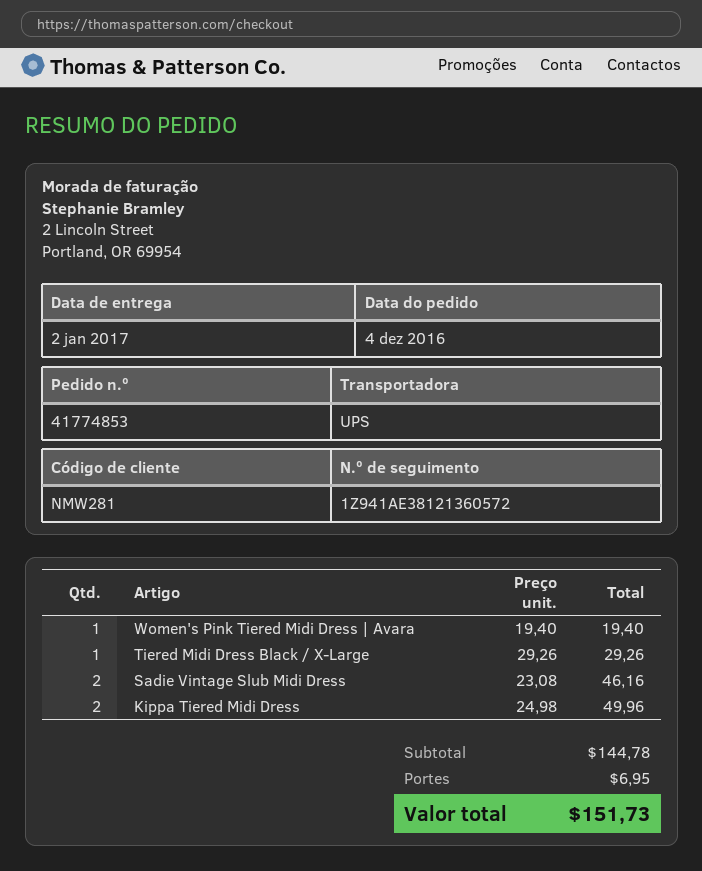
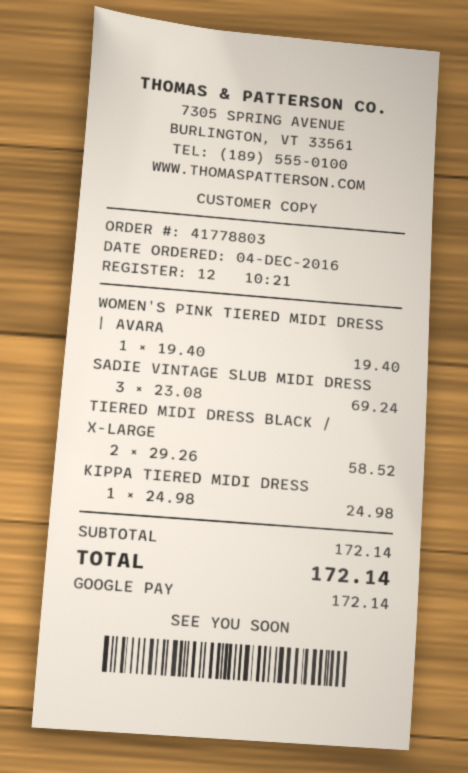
order number: 41774853 -> 41778803
Tiered Midi Dress Black / X-Large: 1 x 29.26 = 29.26 -> 2 x 29.26 = 58.52
Sadie Vintage Slub Midi Dress: 2 x 23.08 = 46.16 -> 3 x 23.08 = 69.24
Kippa Tiered Midi Dress: 2 x 24.98 = 49.96 -> 1 x 24.98 = 24.98
subtotal: 144.78 -> 172.14
shipping: 6.95 -> none
total: 151.73 -> 172.14

